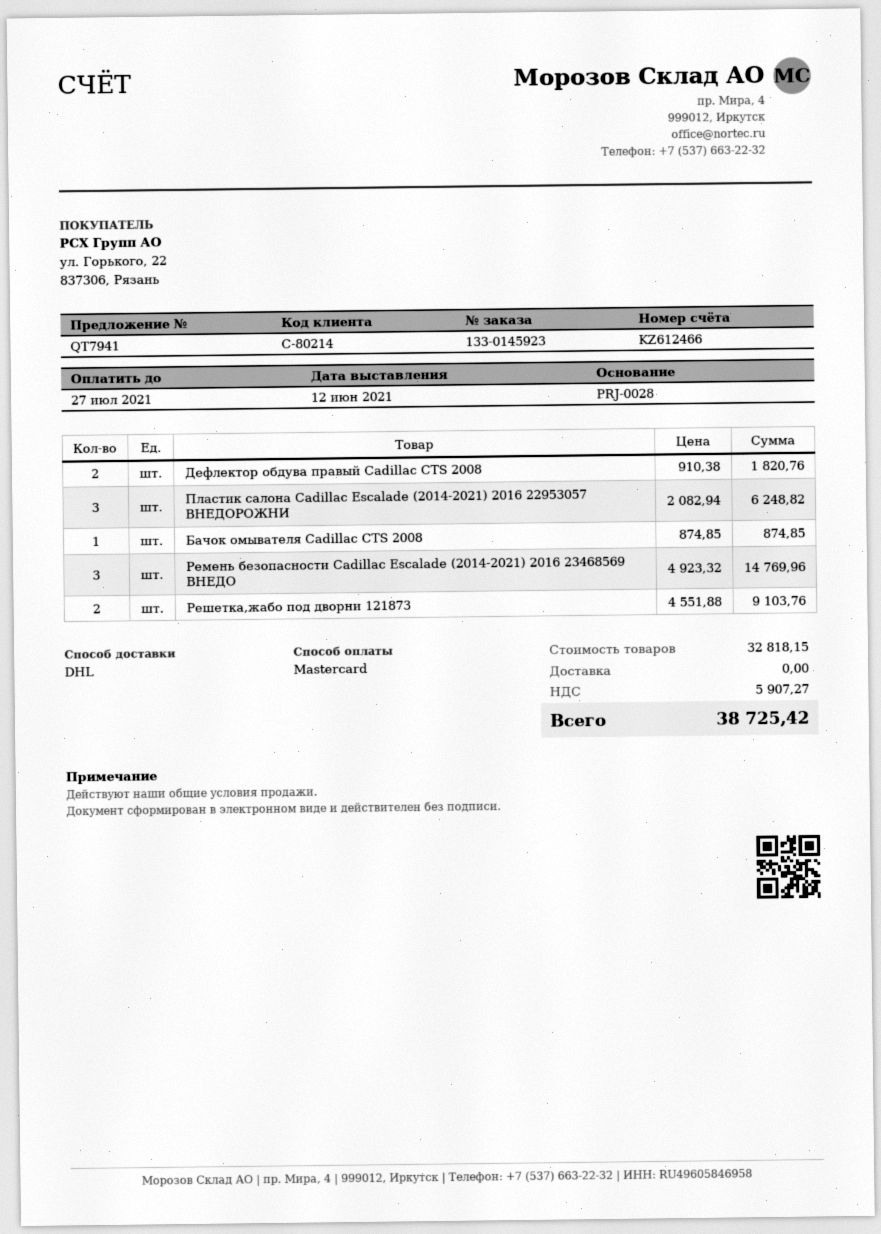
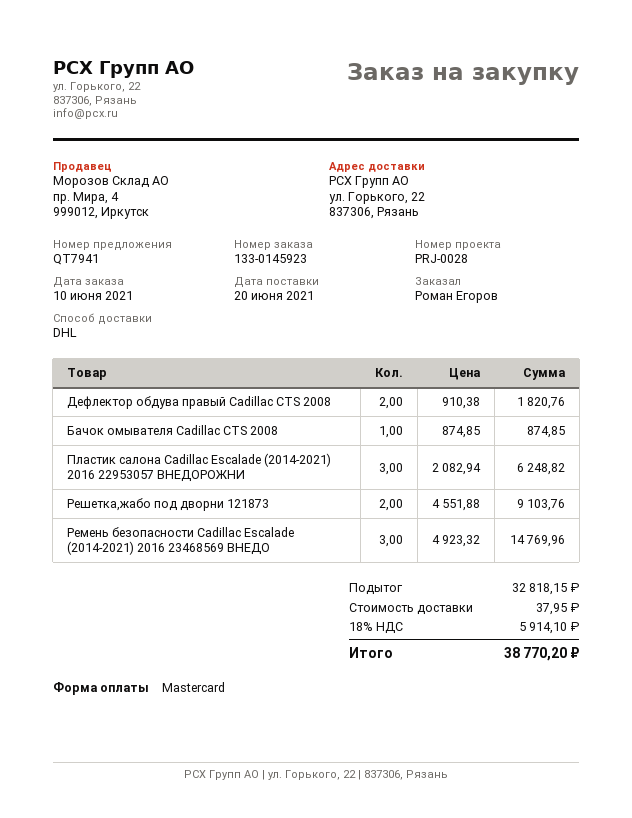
shipping: 0.00 -> 37.95
tax: 5907.27 -> 5914.10
total: 38725.42 -> 38770.20

